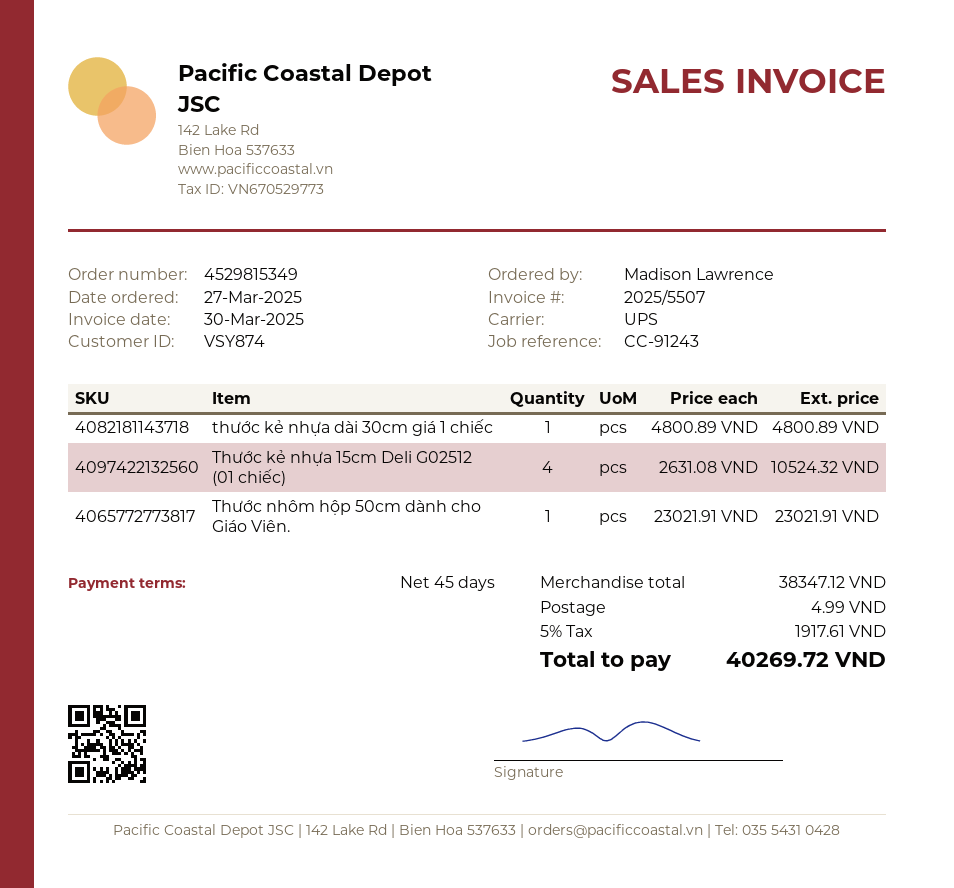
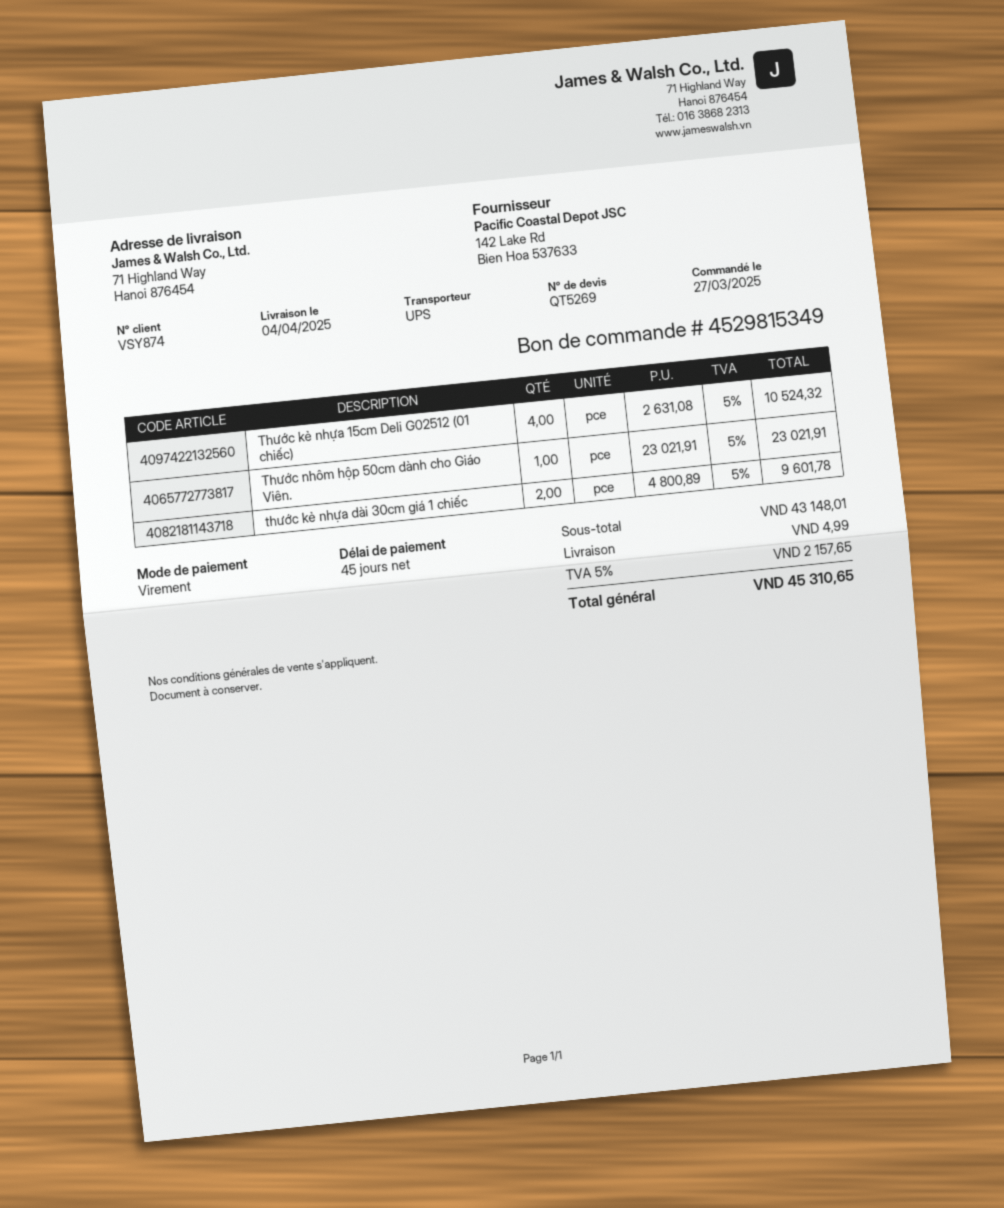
thước kẻ nhựa dài 30cm giá 1 chiếc: 1 x 4800.89 = 4800.89 -> 2 x 4800.89 = 9601.78
subtotal: 38347.12 -> 43148.01
tax: 5% = 1917.61 -> 5% = 2157.65
total: 40269.72 -> 45310.65

